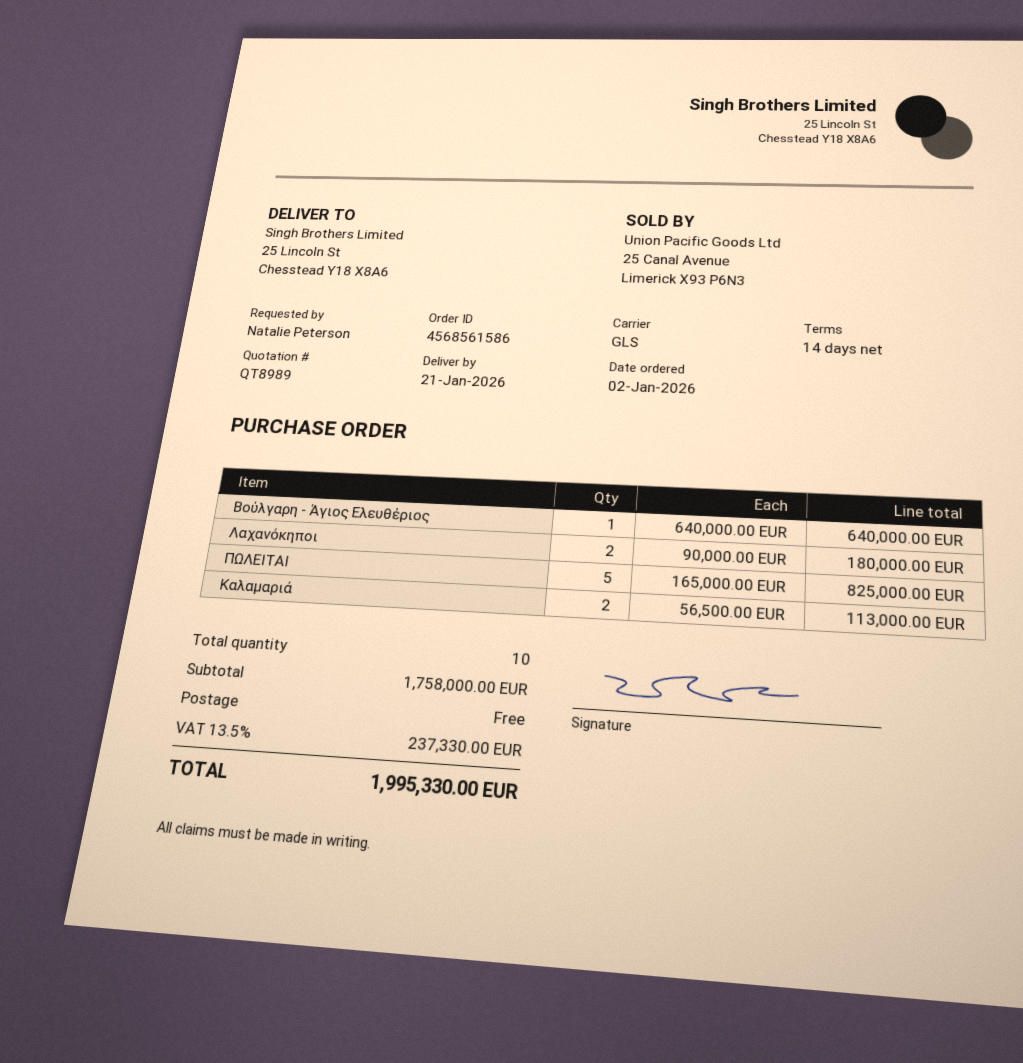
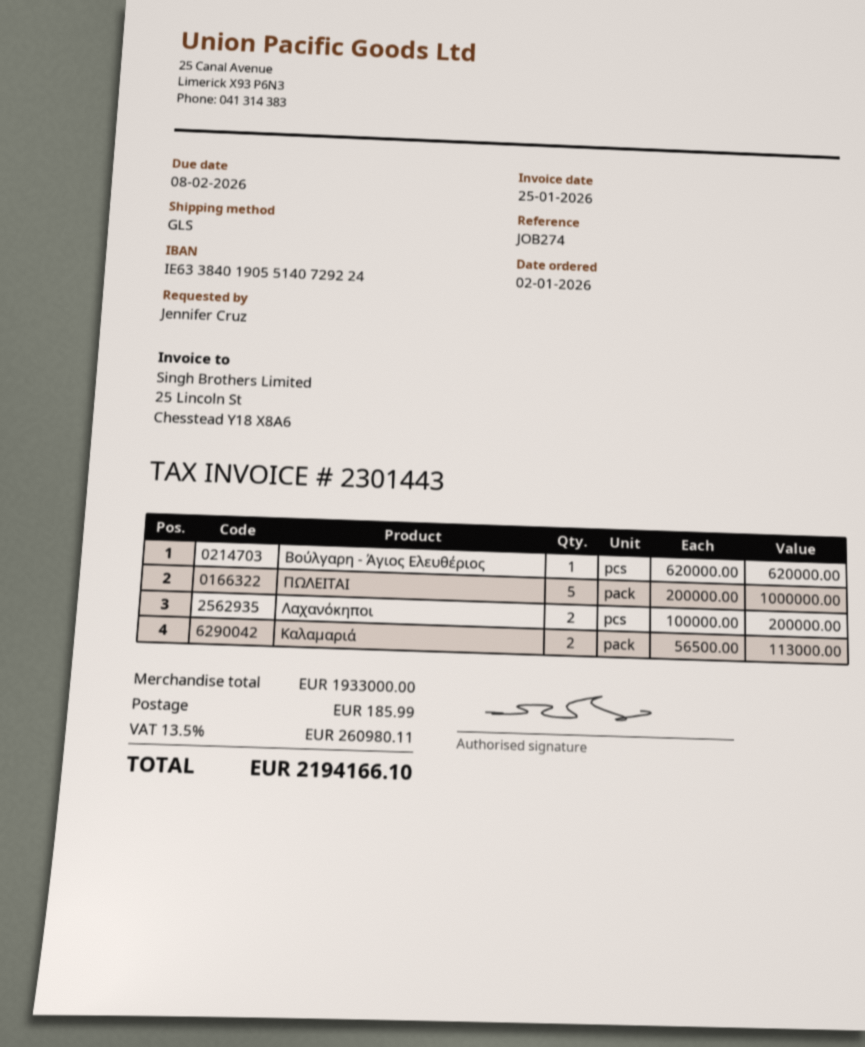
ordered by: Natalie Peterson -> Jennifer Cruz
Βούλγαρη - Άγιος Ελευθέριος: 1 x 640000.00 = 640000.00 -> 1 x 620000.00 = 620000.00
Λαχανόκηποι: 2 x 90000.00 = 180000.00 -> 2 x 100000.00 = 200000.00
ΠΩΛΕΙΤΑΙ: 5 x 165000.00 = 825000.00 -> 5 x 200000.00 = 1000000.00
subtotal: 1758000.00 -> 1933000.00
shipping: 0.00 -> 185.99
tax: 13.5% = 237330.00 -> 13.5% = 260980.11
total: 1995330.00 -> 2194166.10

